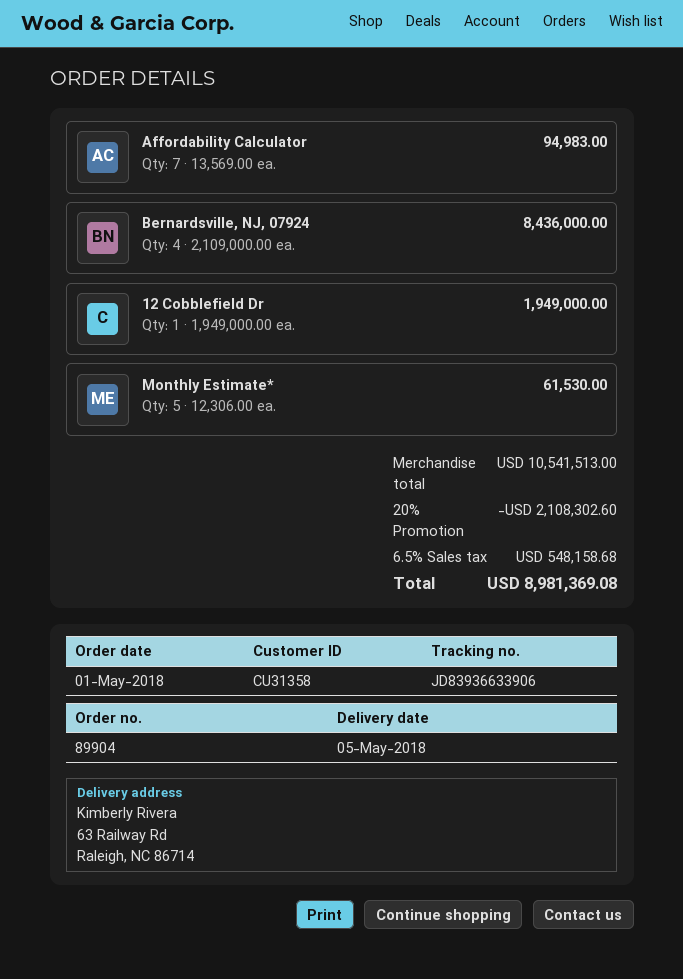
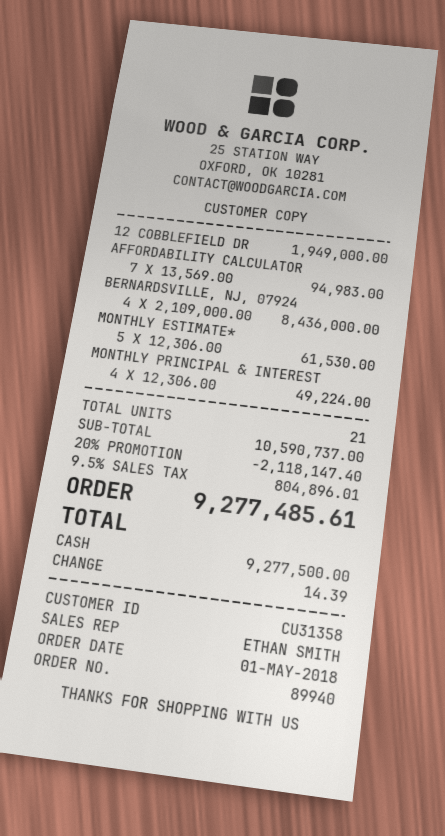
order number: 89904 -> 89940
MONTHLY PRINCIPAL & INTEREST: none -> 4 x 12306.00 = 49224.00
subtotal: 10541513.00 -> 10590737.00
discount: 20% = 2108302.60 -> 20% = 2118147.40
tax: 6.5% = 548158.68 -> 9.5% = 804896.01
total: 8981369.08 -> 9277485.61

